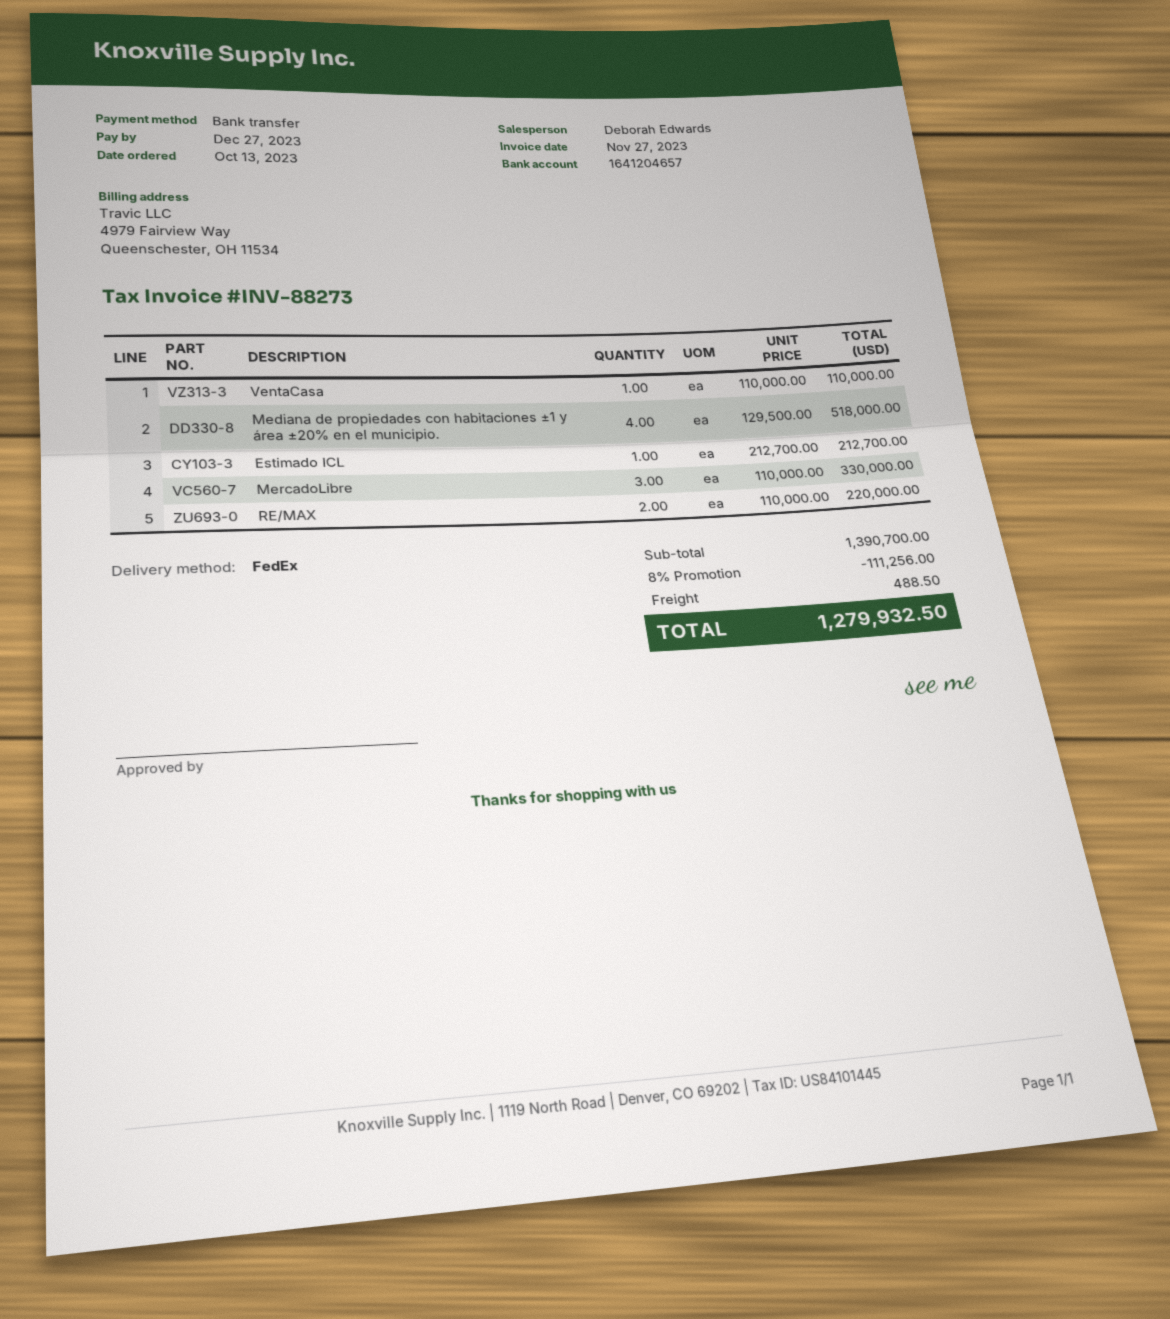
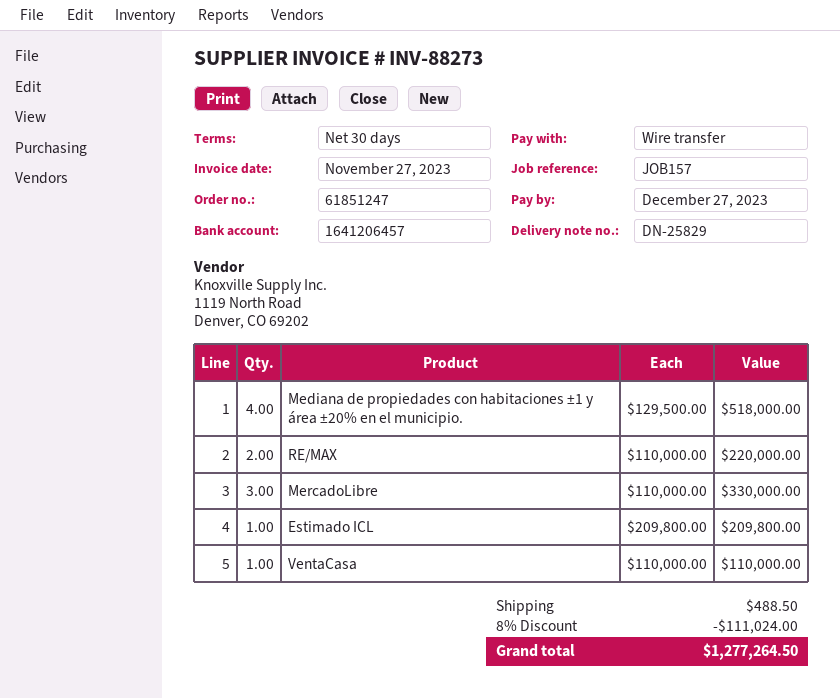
bank account: 1641204657 -> 1641206457
Estimado ICL: 1 x 212700.00 = 212700.00 -> 1 x 209800.00 = 209800.00
discount: 8% = 111256.00 -> 8% = 111024.00
total: 1279932.50 -> 1277264.50

